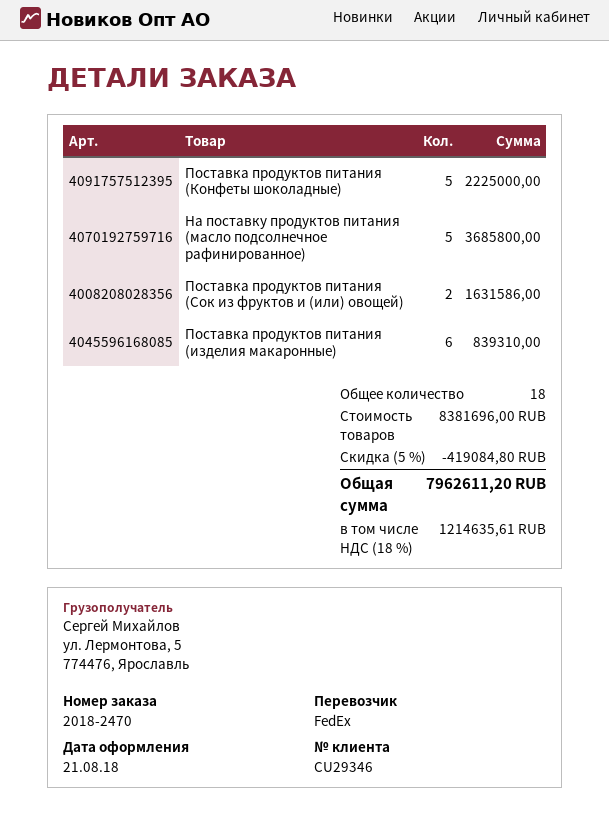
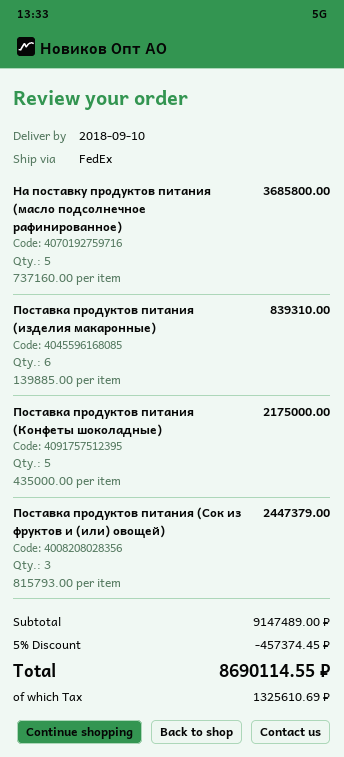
Поставка продуктов питания (Конфеты шоколадные): 5 for 2225000.00 -> 5 for 2175000.00
Поставка продуктов питания (Сок из фруктов и (или) овощей): 2 for 1631586.00 -> 3 for 2447379.00
subtotal: 8381696.00 -> 9147489.00
discount: 5% = 419084.80 -> 5% = 457374.45
tax: 1214635.61 -> 1325610.69
total: 7962611.20 -> 8690114.55

